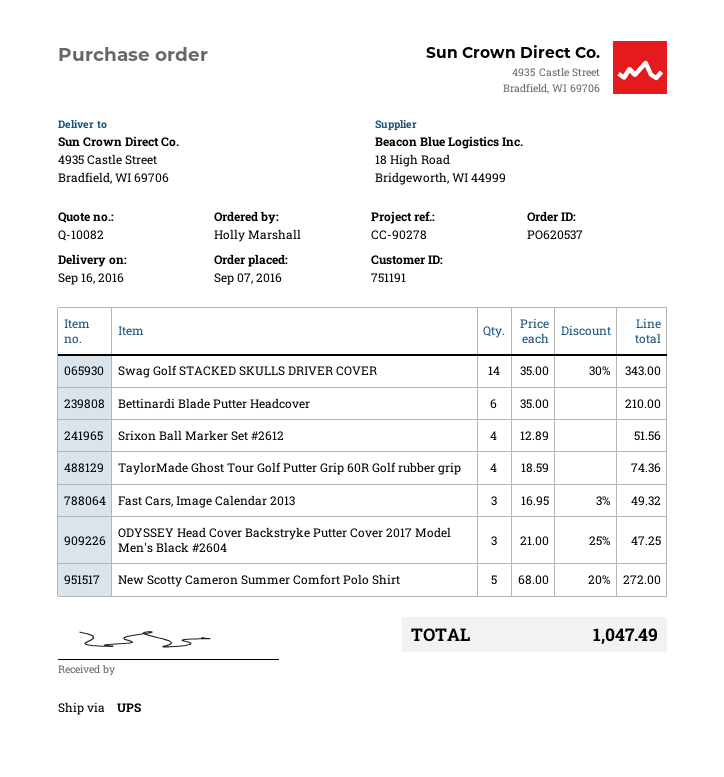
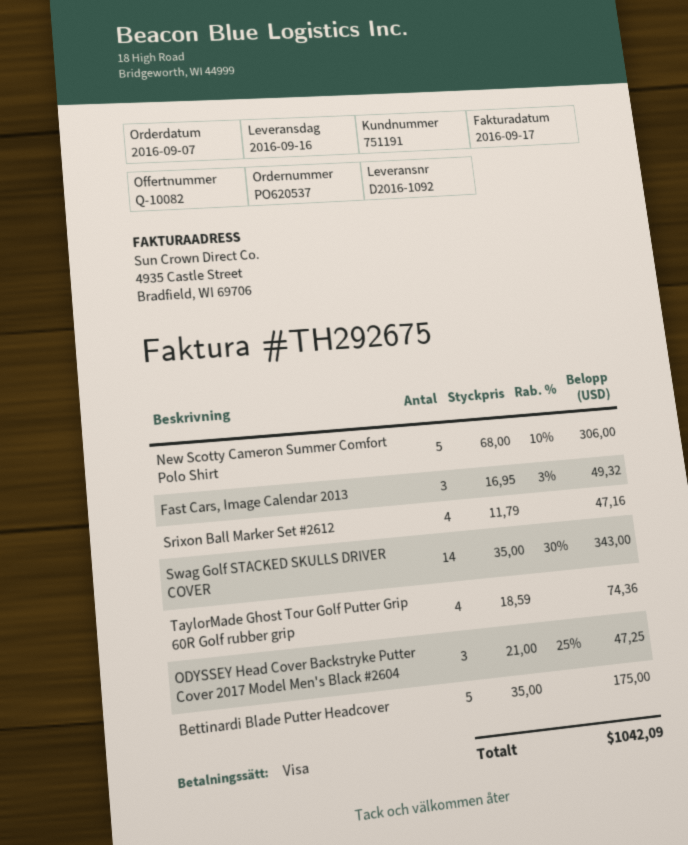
Bettinardi Blade Putter Headcover: 6 x 35.00 = 210.00 -> 5 x 35.00 = 175.00
Srixon Ball Marker Set #2612: 4 x 12.89 = 51.56 -> 4 x 11.79 = 47.16
New Scotty Cameron Summer Comfort Polo Shirt: 5 x 68.00 - 20% = 272.00 -> 5 x 68.00 - 10% = 306.00
total: 1047.49 -> 1042.09

